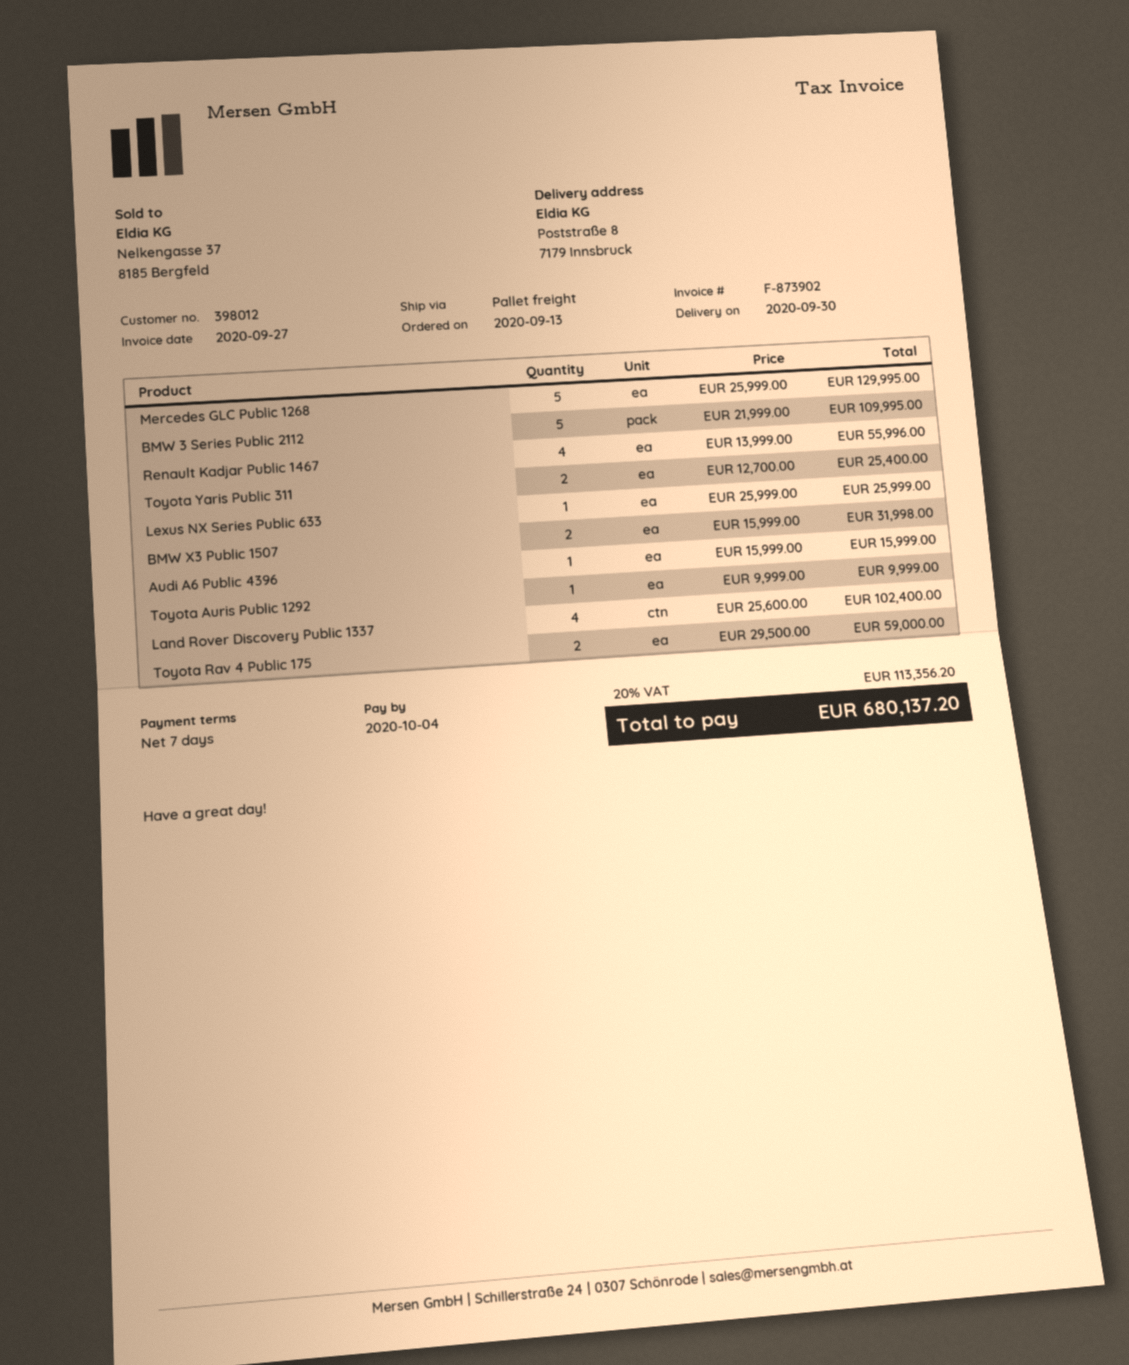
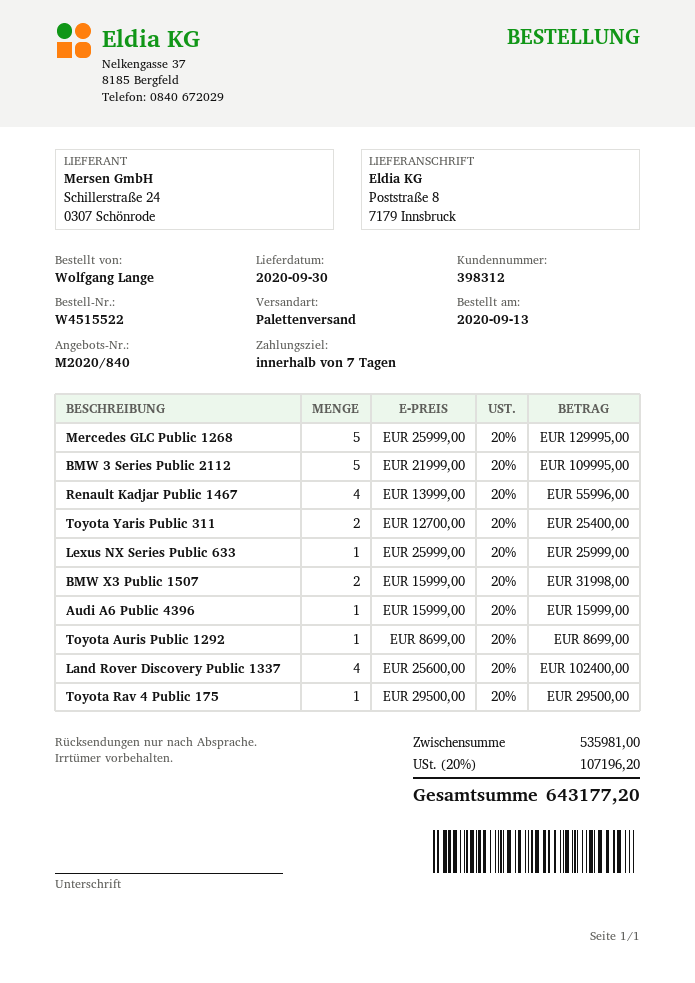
customer number: 398012 -> 398312
Toyota Auris Public 1292: 1 x 9999.00 = 9999.00 -> 1 x 8699.00 = 8699.00
Toyota Rav 4 Public 175: 2 x 29500.00 = 59000.00 -> 1 x 29500.00 = 29500.00
tax: 20% = 113356.20 -> 20% = 107196.20
total: 680137.20 -> 643177.20

